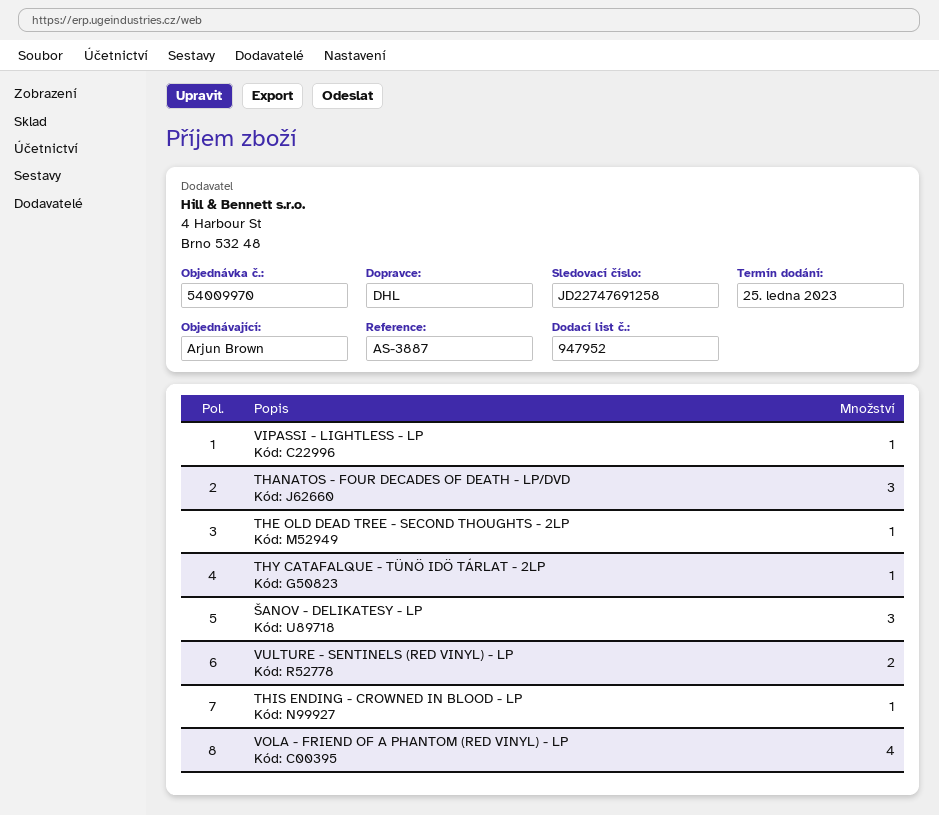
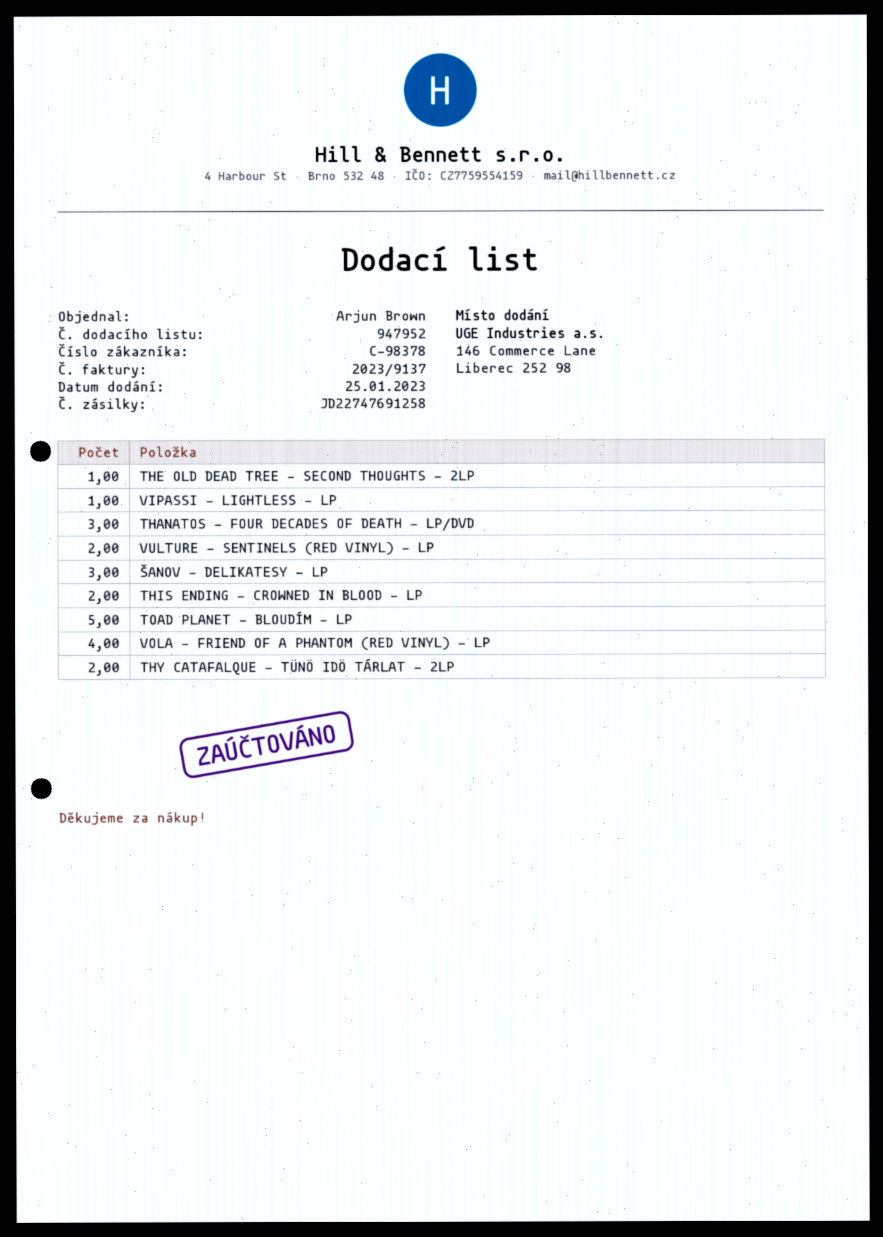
THY CATAFALQUE - TÜNÖ IDÖ TÁRLAT - 2LP: 1 -> 2
THIS ENDING - CROWNED IN BLOOD - LP: 1 -> 2
TOAD PLANET - BLOUDÍM - LP: none -> 5

